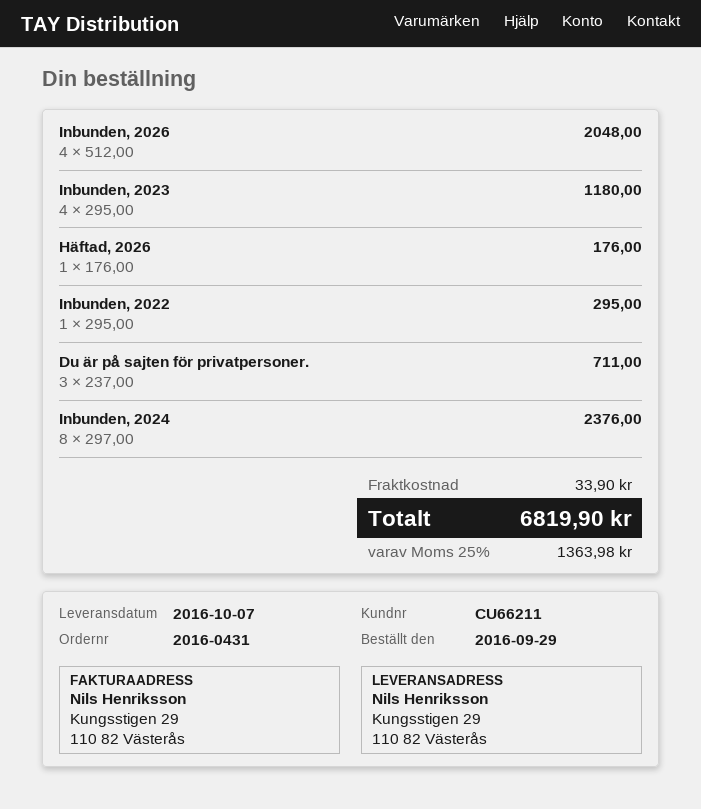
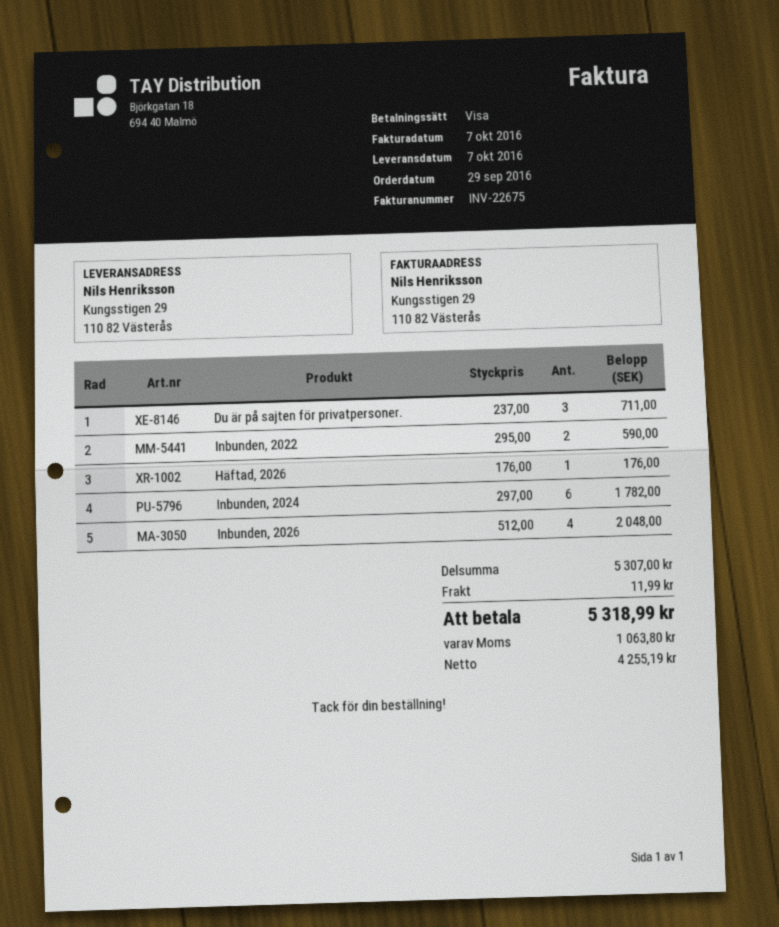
Inbunden, 2023: 4 x 295.00 = 1180.00 -> none
Inbunden, 2022: 1 x 295.00 = 295.00 -> 2 x 295.00 = 590.00
Inbunden, 2024: 8 x 297.00 = 2376.00 -> 6 x 297.00 = 1782.00
shipping: 33.90 -> 11.99
tax: 1363.98 -> 1063.80
total: 6819.90 -> 5318.99

